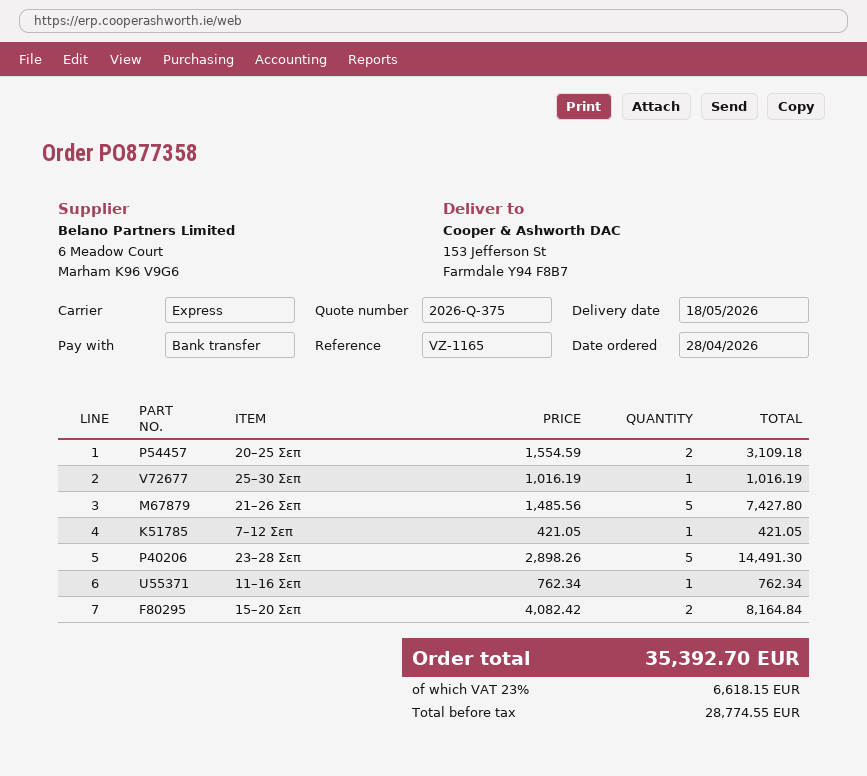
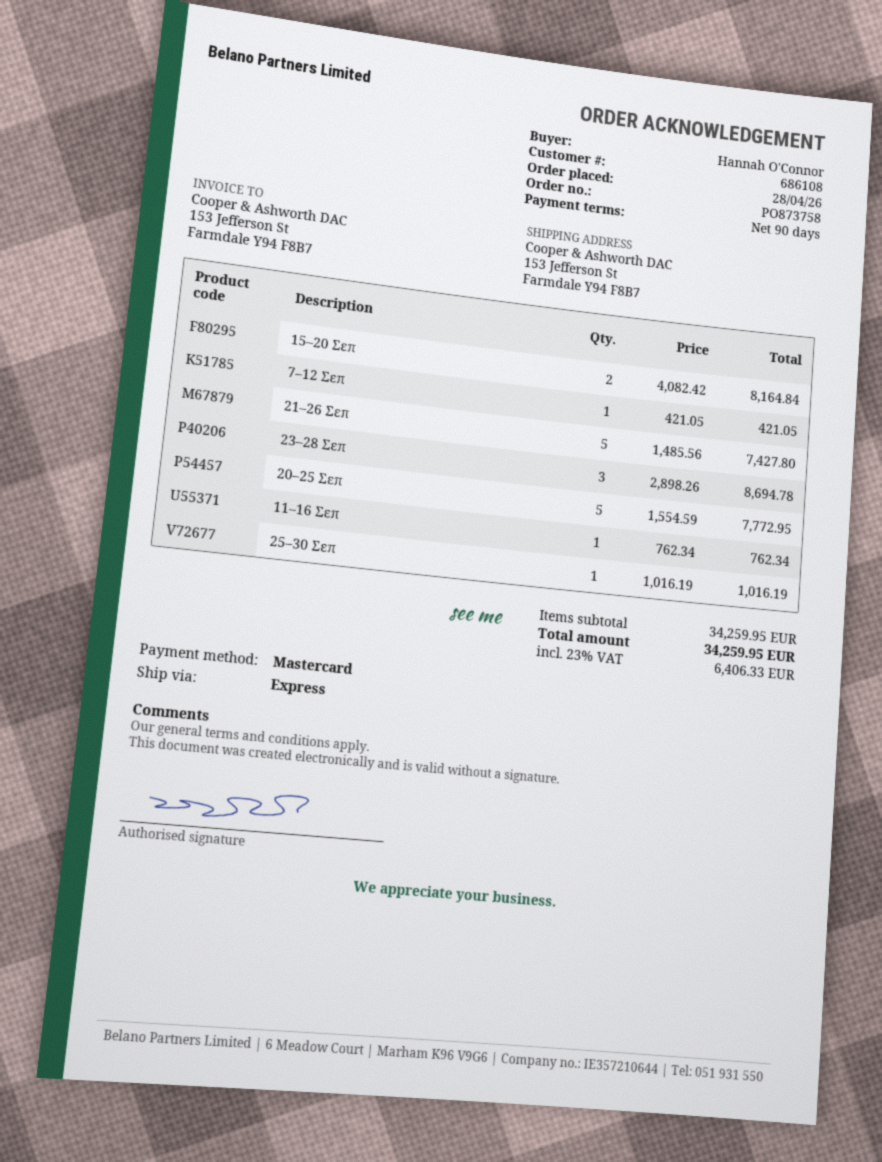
order number: PO877358 -> PO873758
payment method: bank transfer -> Mastercard
20–25 Σεπ: 2 x 1554.59 = 3109.18 -> 5 x 1554.59 = 7772.95
23–28 Σεπ: 5 x 2898.26 = 14491.30 -> 3 x 2898.26 = 8694.78
tax: 23% = 6618.15 -> 23% = 6406.33
total: 35392.70 -> 34259.95

